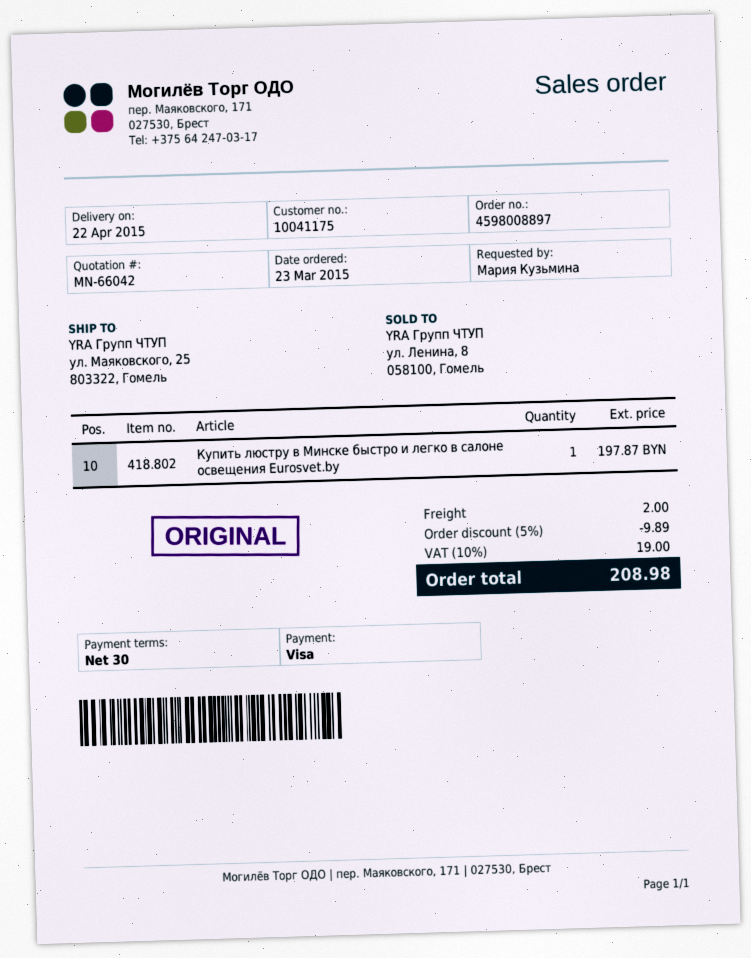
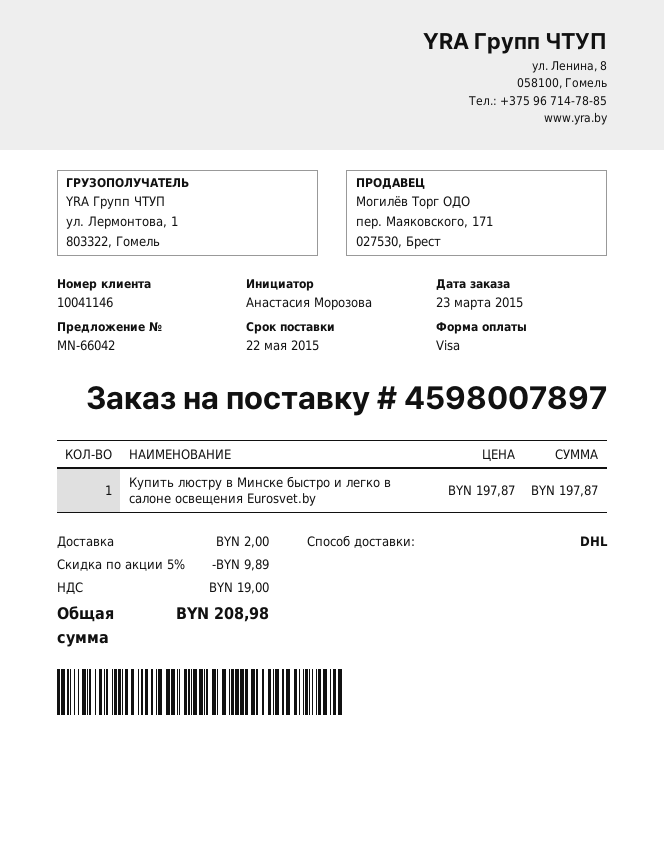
order number: 4598008897 -> 4598007897
delivery date: 2015-04-22 -> 2015-05-22
customer number: 10041175 -> 10041146
ordered by: Мария Кузьмина -> Анастасия Морозова
ship to: ул. Маяковского, 25, 803322, Гомель -> ул. Лермонтова, 1, 803322, Гомель

